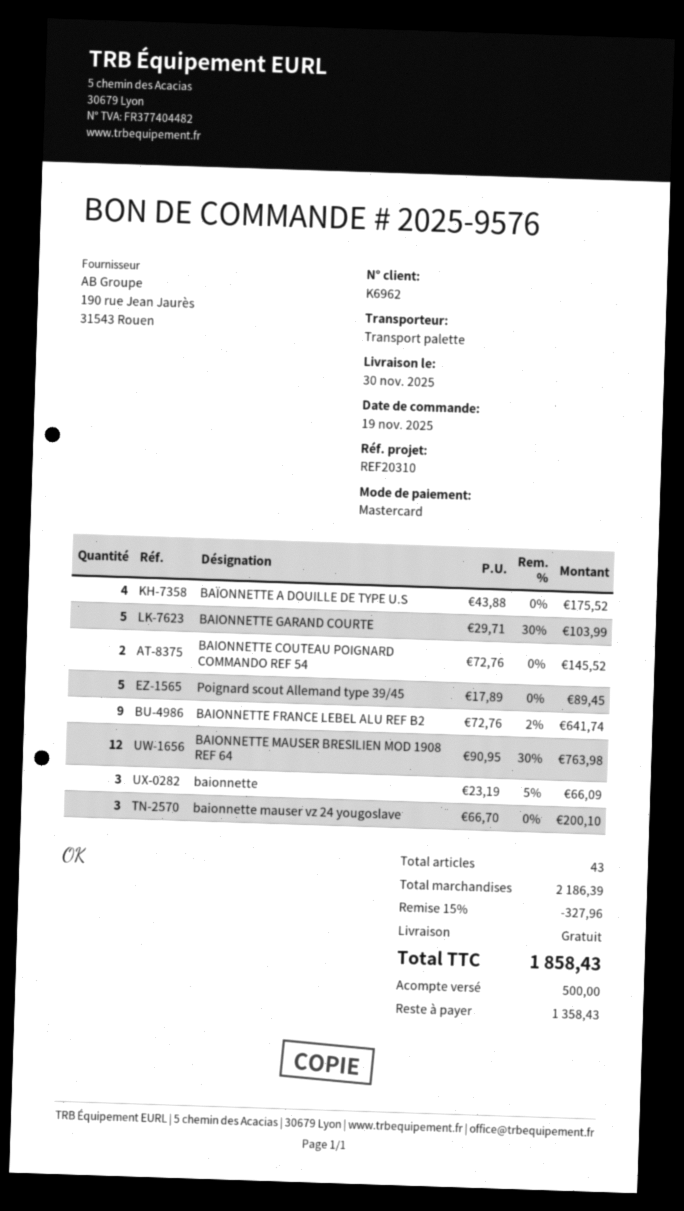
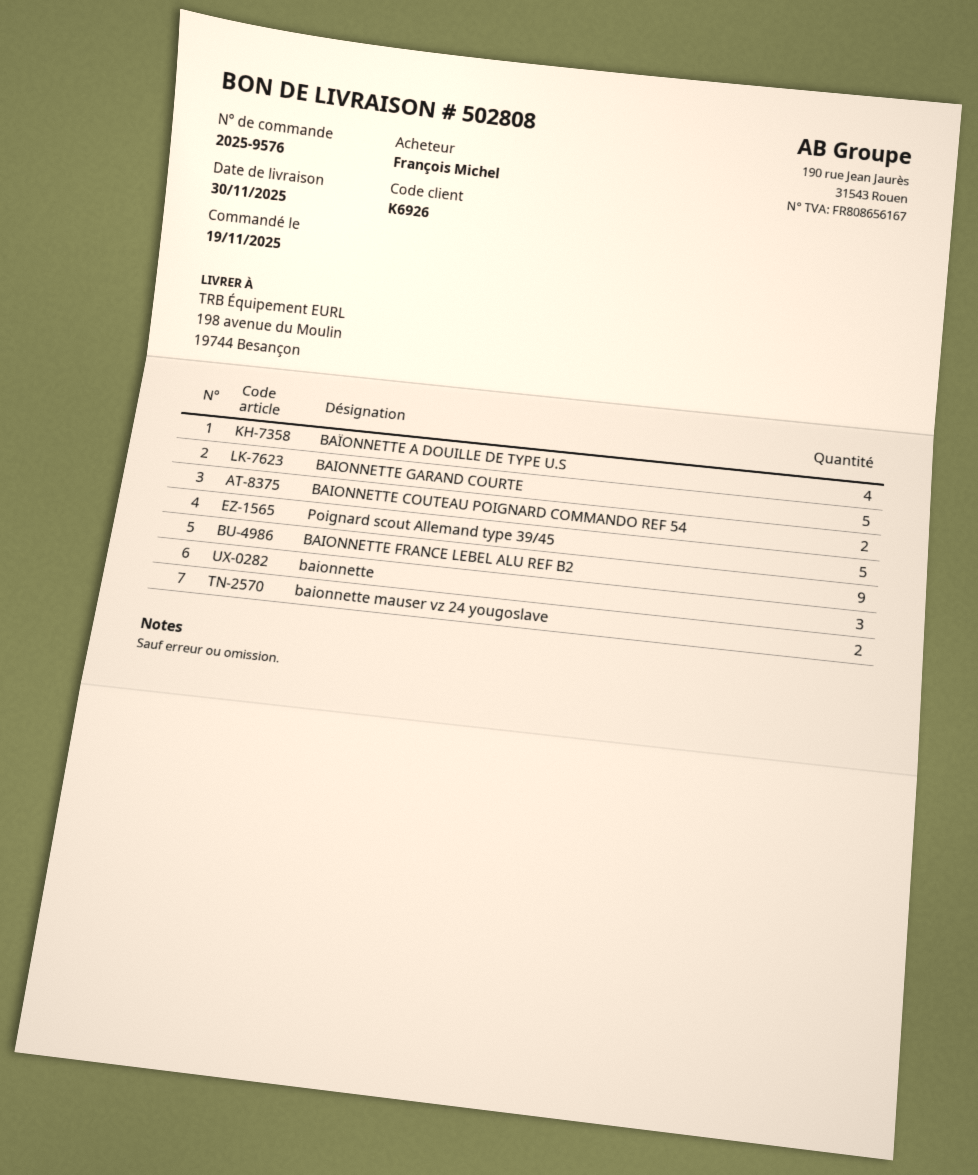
customer number: K6962 -> K6926
BAIONNETTE MAUSER BRESILIEN MOD 1908 REF 64: 12 -> none
baionnette mauser vz 24 yougoslave: 3 -> 2

